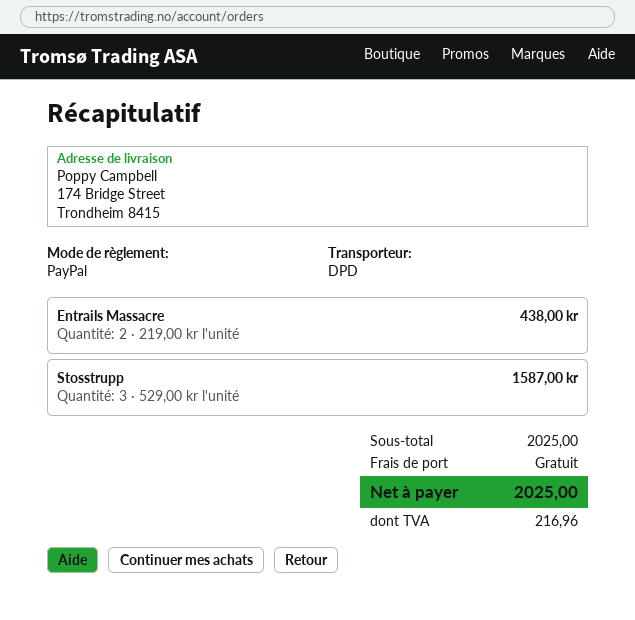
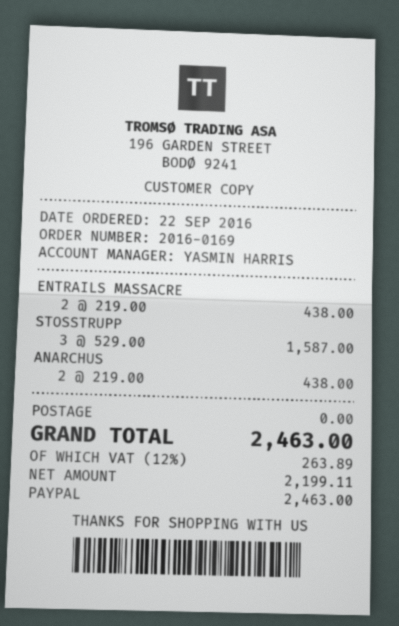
ANARCHUS: none -> 2 x 219.00 = 438.00
tax: 216.96 -> 263.89
total: 2025.00 -> 2463.00

